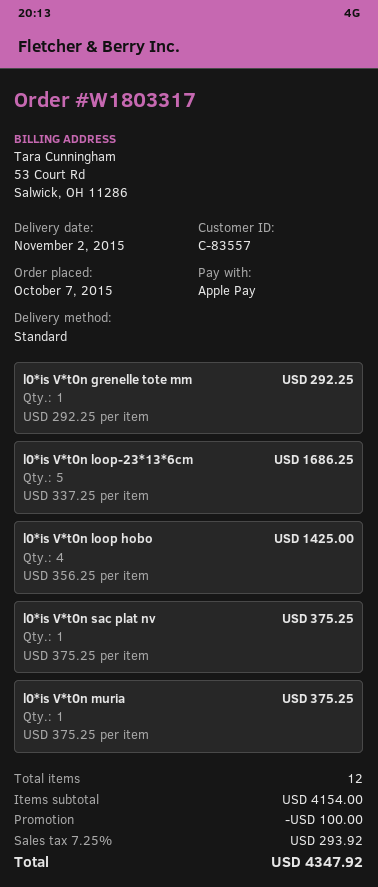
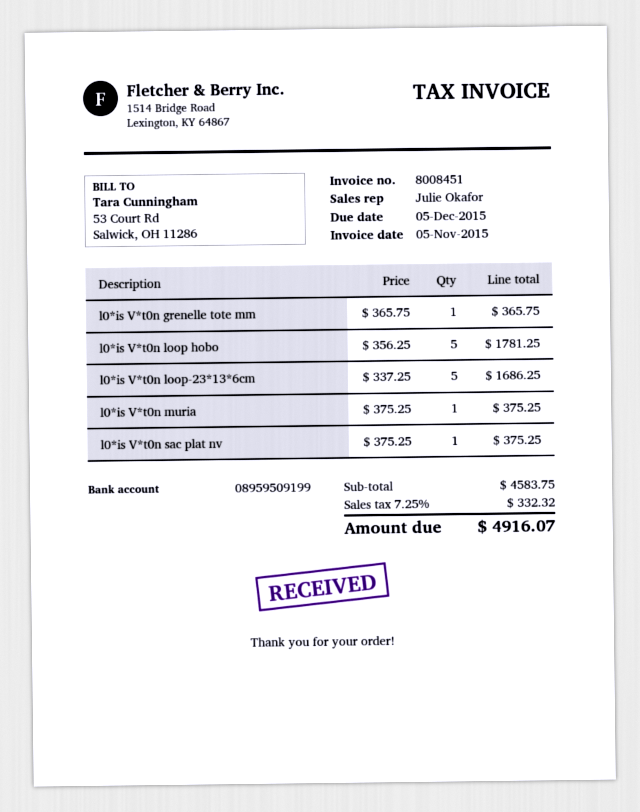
l0*is V*t0n grenelle tote mm: 1 x 292.25 = 292.25 -> 1 x 365.75 = 365.75
l0*is V*t0n loop hobo: 4 x 356.25 = 1425.00 -> 5 x 356.25 = 1781.25
subtotal: 4154.00 -> 4583.75
discount: 100.00 -> none
tax: 7.25% = 293.92 -> 7.25% = 332.32
total: 4347.92 -> 4916.07

